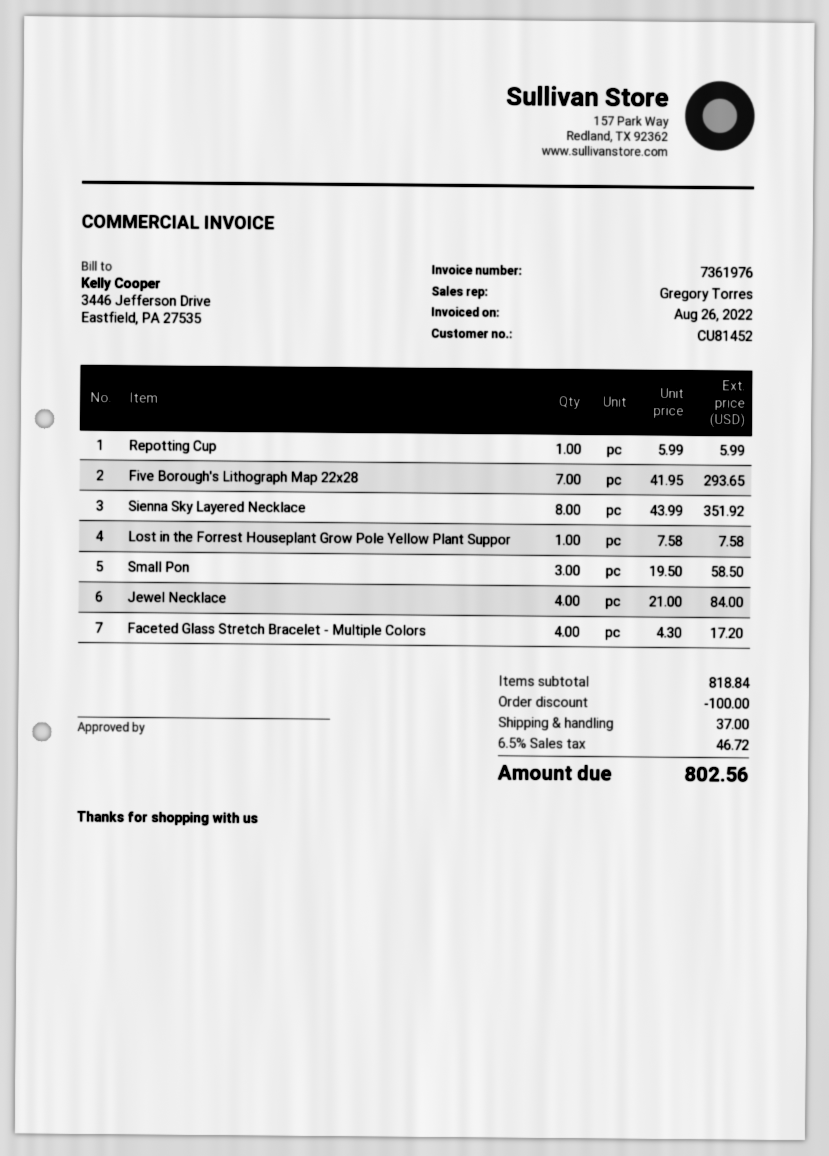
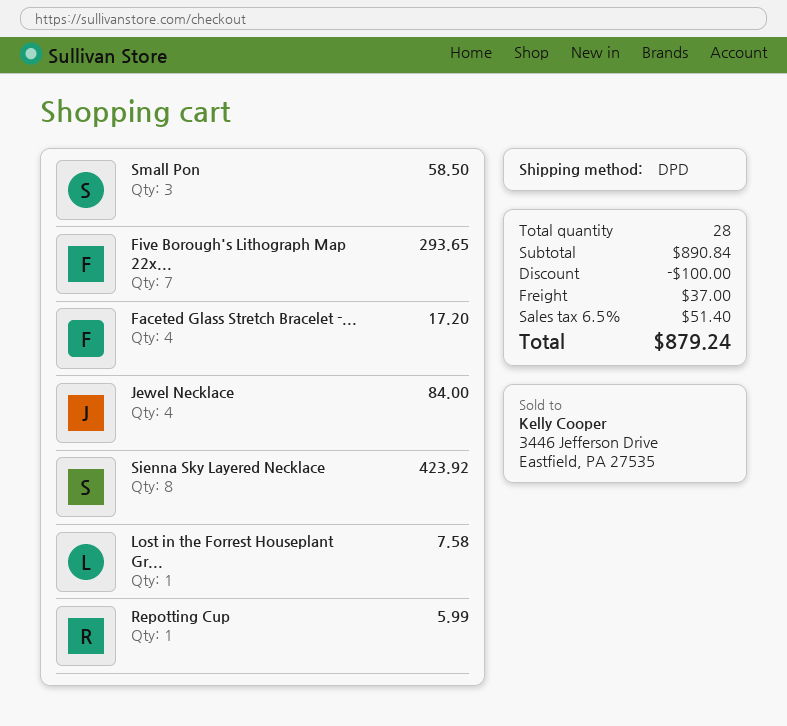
Sienna Sky Layered Necklace: 8 for 351.92 -> 8 for 423.92
subtotal: 818.84 -> 890.84
tax: 6.5% = 46.72 -> 6.5% = 51.40
total: 802.56 -> 879.24

